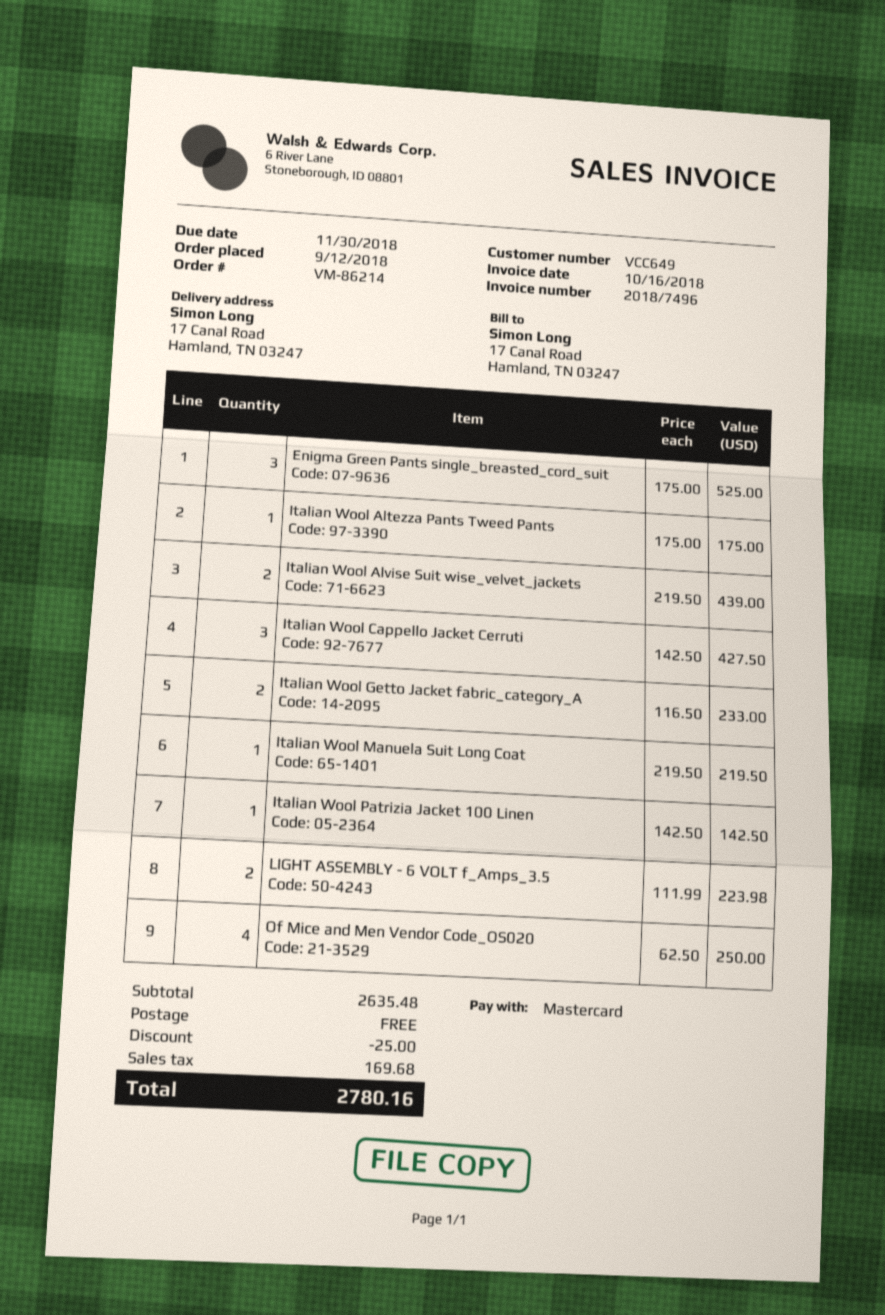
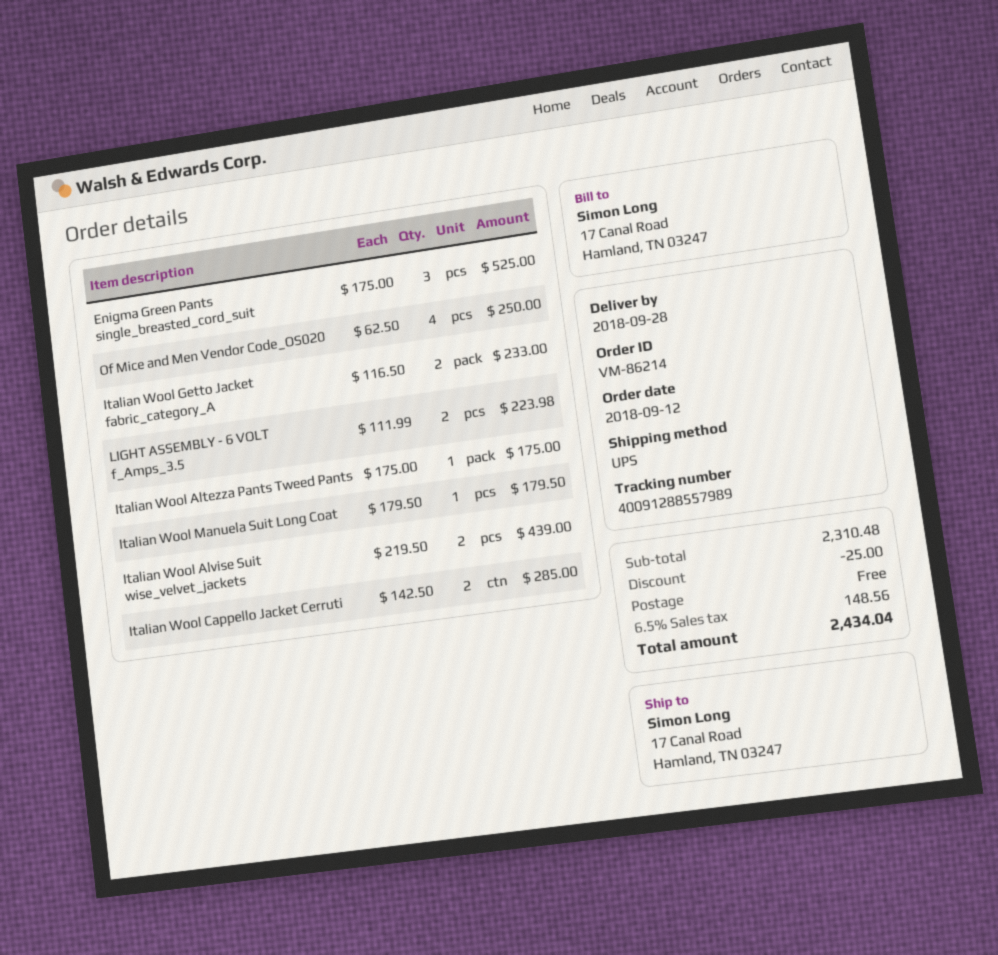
Italian Wool Cappello Jacket Cerruti: 3 x 142.50 = 427.50 -> 2 x 142.50 = 285.00
Italian Wool Manuela Suit Long Coat: 1 x 219.50 = 219.50 -> 1 x 179.50 = 179.50
Italian Wool Patrizia Jacket 100 Linen: 1 x 142.50 = 142.50 -> none
subtotal: 2635.48 -> 2310.48
tax: 169.68 -> 148.56
total: 2780.16 -> 2434.04

